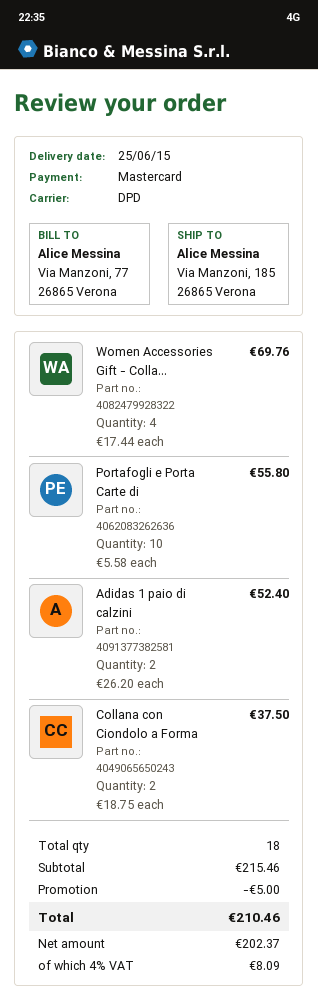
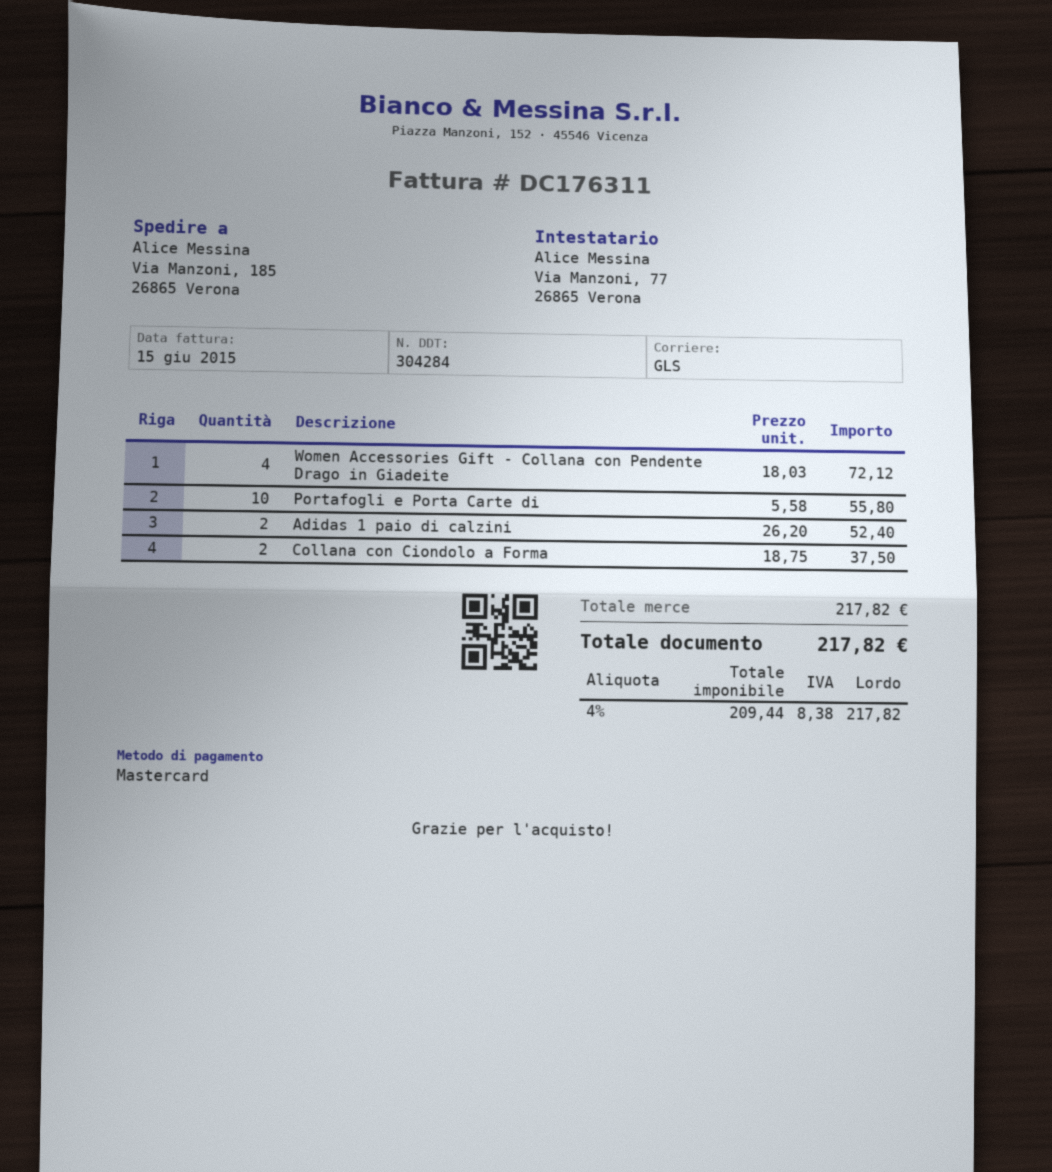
shipping method: DPD -> GLS
Women Accessories Gift - Colla...: 4 x 17.44 = 69.76 -> 4 x 18.03 = 72.12
subtotal: 215.46 -> 217.82
discount: 5.00 -> none
net: 202.37 -> 209.44
tax: 4% = 8.09 -> 4% = 8.38
total: 210.46 -> 217.82

